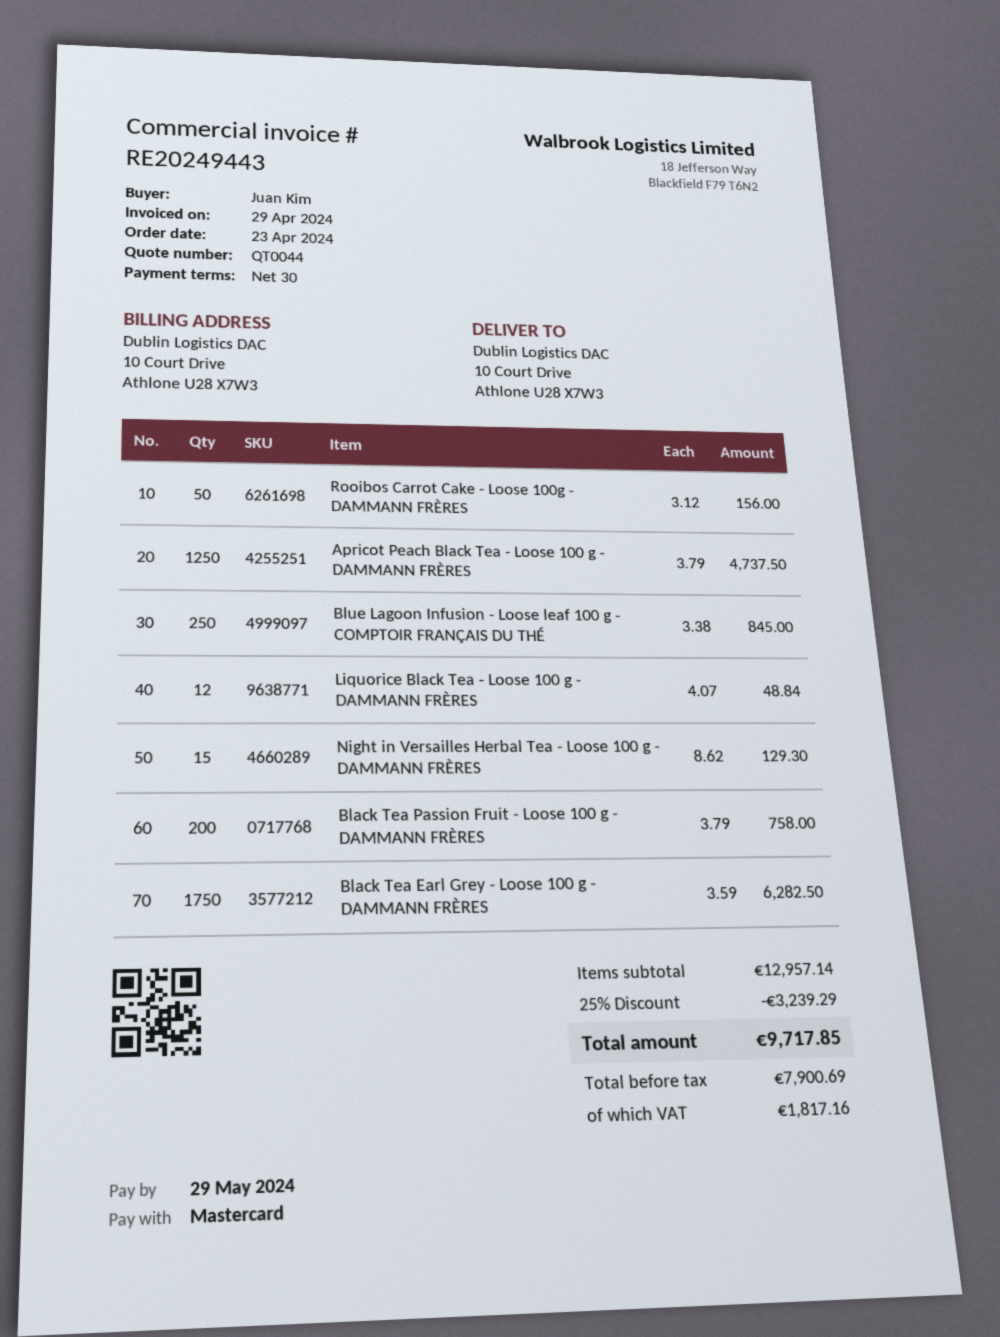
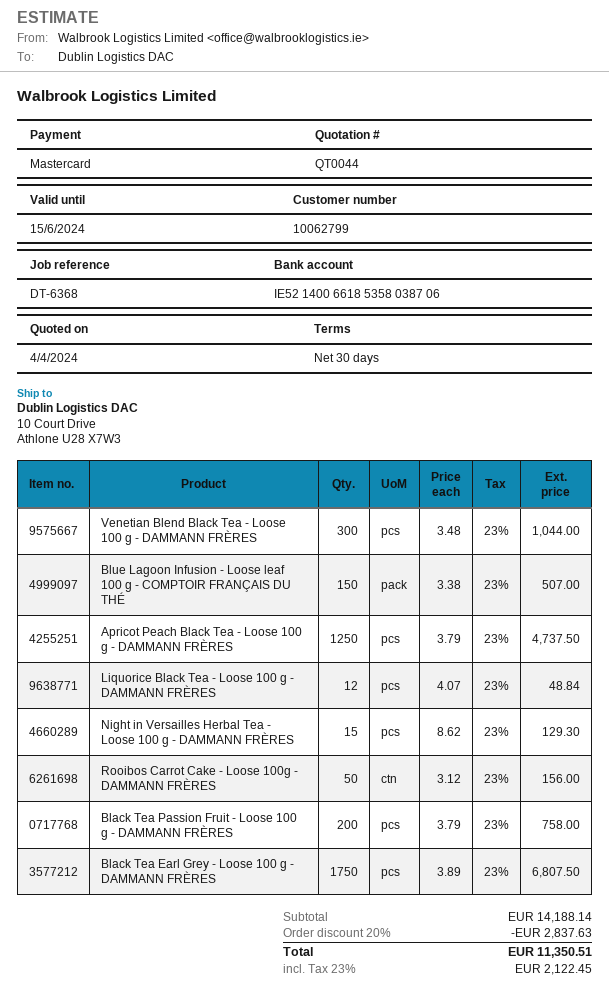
Blue Lagoon Infusion - Loose leaf 100 g - COMPTOIR FRANÇAIS DU THÉ: 250 x 3.38 = 845.00 -> 150 x 3.38 = 507.00
Black Tea Earl Grey - Loose 100 g - DAMMANN FRÈRES: 1750 x 3.59 = 6282.50 -> 1750 x 3.89 = 6807.50
Venetian Blend Black Tea - Loose 100 g - DAMMANN FRÈRES: none -> 300 x 3.48 = 1044.00
subtotal: 12957.14 -> 14188.14
discount: 25% = 3239.29 -> 20% = 2837.63
tax: 1817.16 -> 2122.45
total: 9717.85 -> 11350.51

